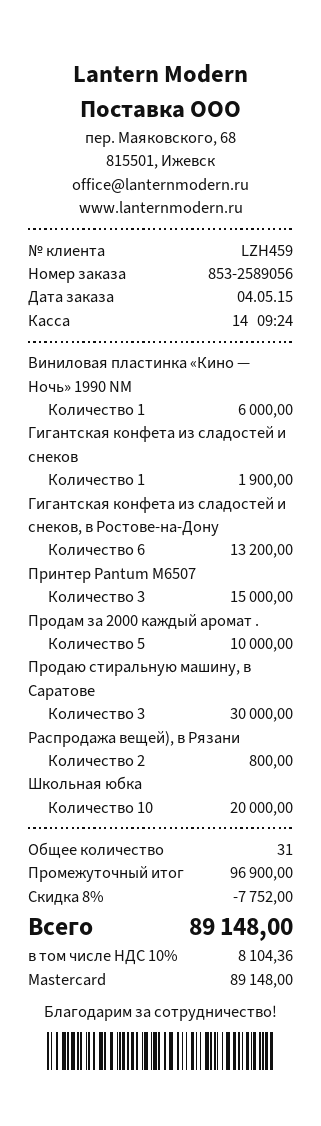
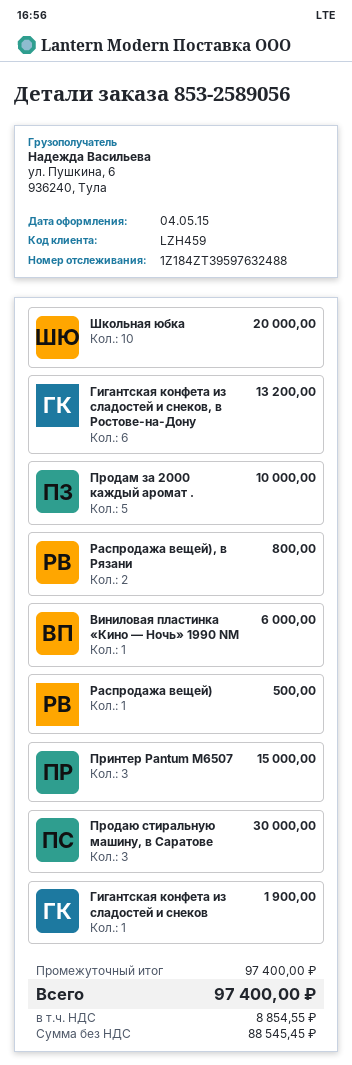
Распродажа вещей): none -> 1 for 500.00
subtotal: 96900.00 -> 97400.00
discount: 8% = 7752.00 -> none
tax: 8104.36 -> 8854.55
total: 89148.00 -> 97400.00

